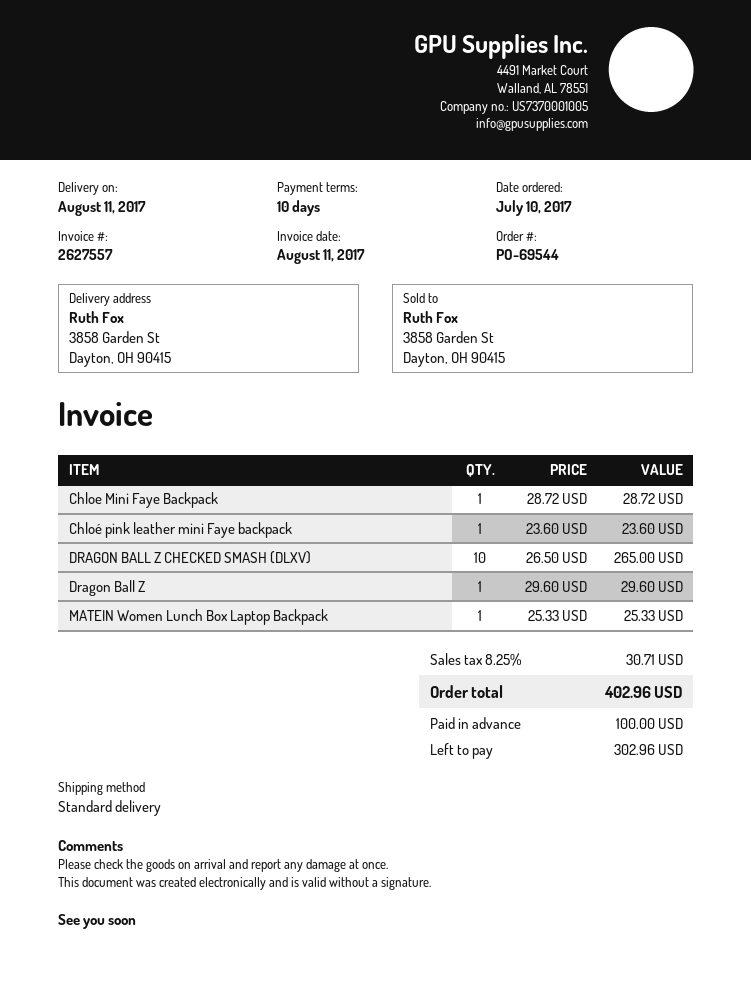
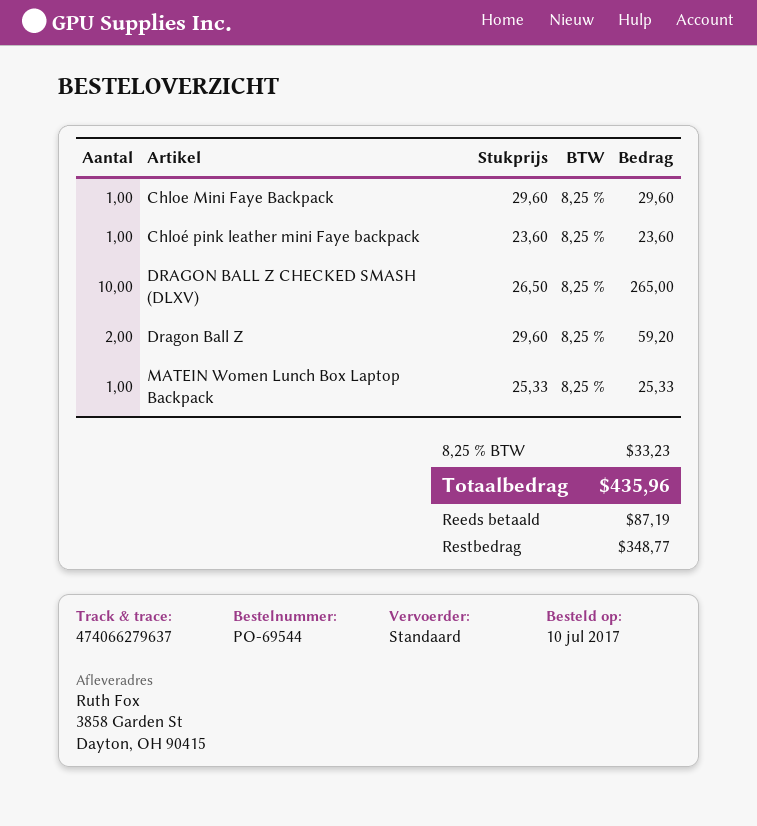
Chloe Mini Faye Backpack: 1 x 28.72 = 28.72 -> 1 x 29.60 = 29.60
Dragon Ball Z: 1 x 29.60 = 29.60 -> 2 x 29.60 = 59.20
tax: 8.25% = 30.71 -> 8.25% = 33.23
total: 402.96 -> 435.96
deposit: 100.00 -> 87.19
balance: 302.96 -> 348.77

